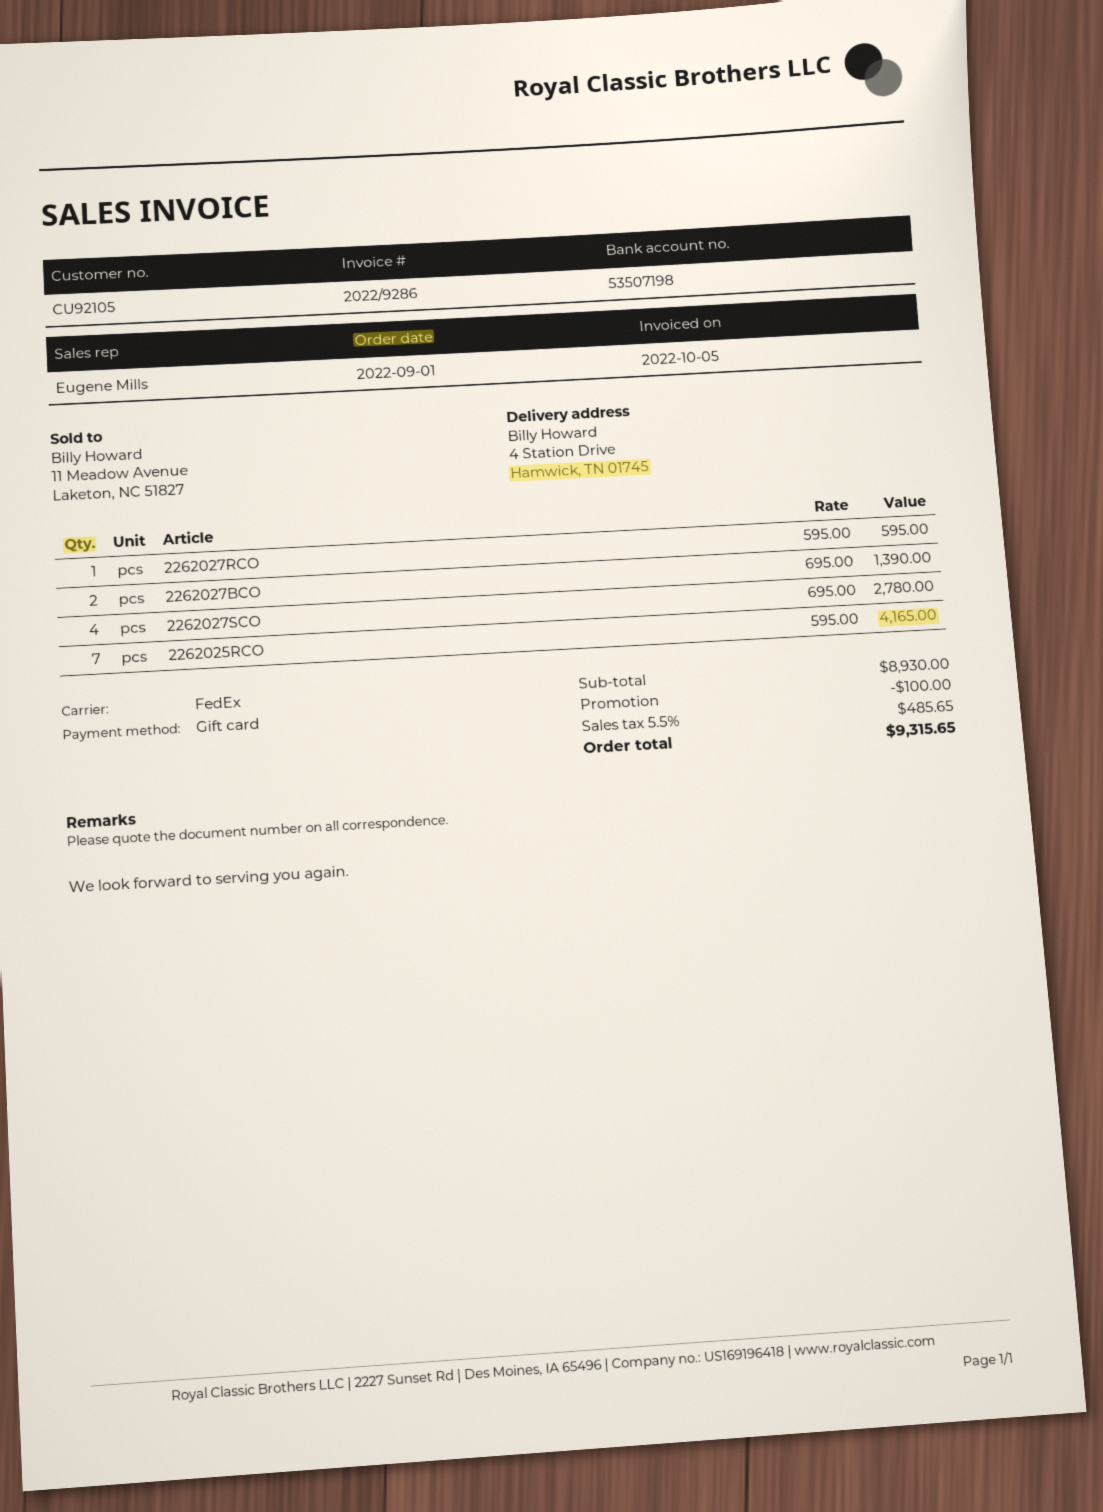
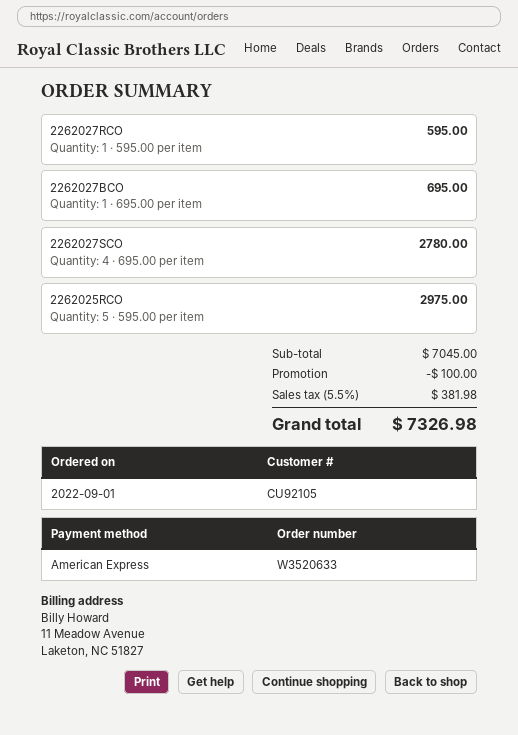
payment method: gift card -> American Express
2262027BCO: 2 x 695.00 = 1390.00 -> 1 x 695.00 = 695.00
2262025RCO: 7 x 595.00 = 4165.00 -> 5 x 595.00 = 2975.00
subtotal: 8930.00 -> 7045.00
tax: 5.5% = 485.65 -> 5.5% = 381.98
total: 9315.65 -> 7326.98

